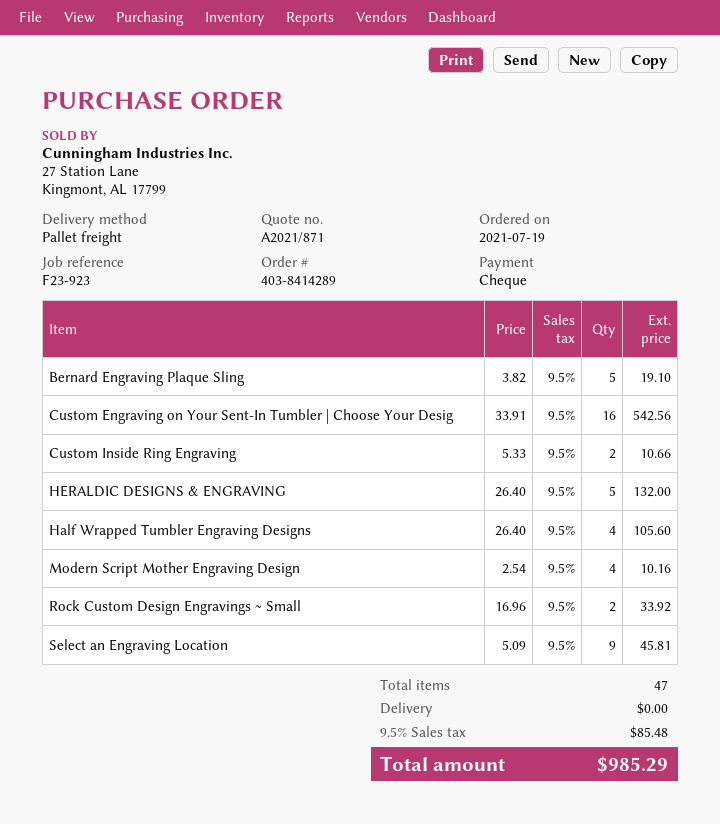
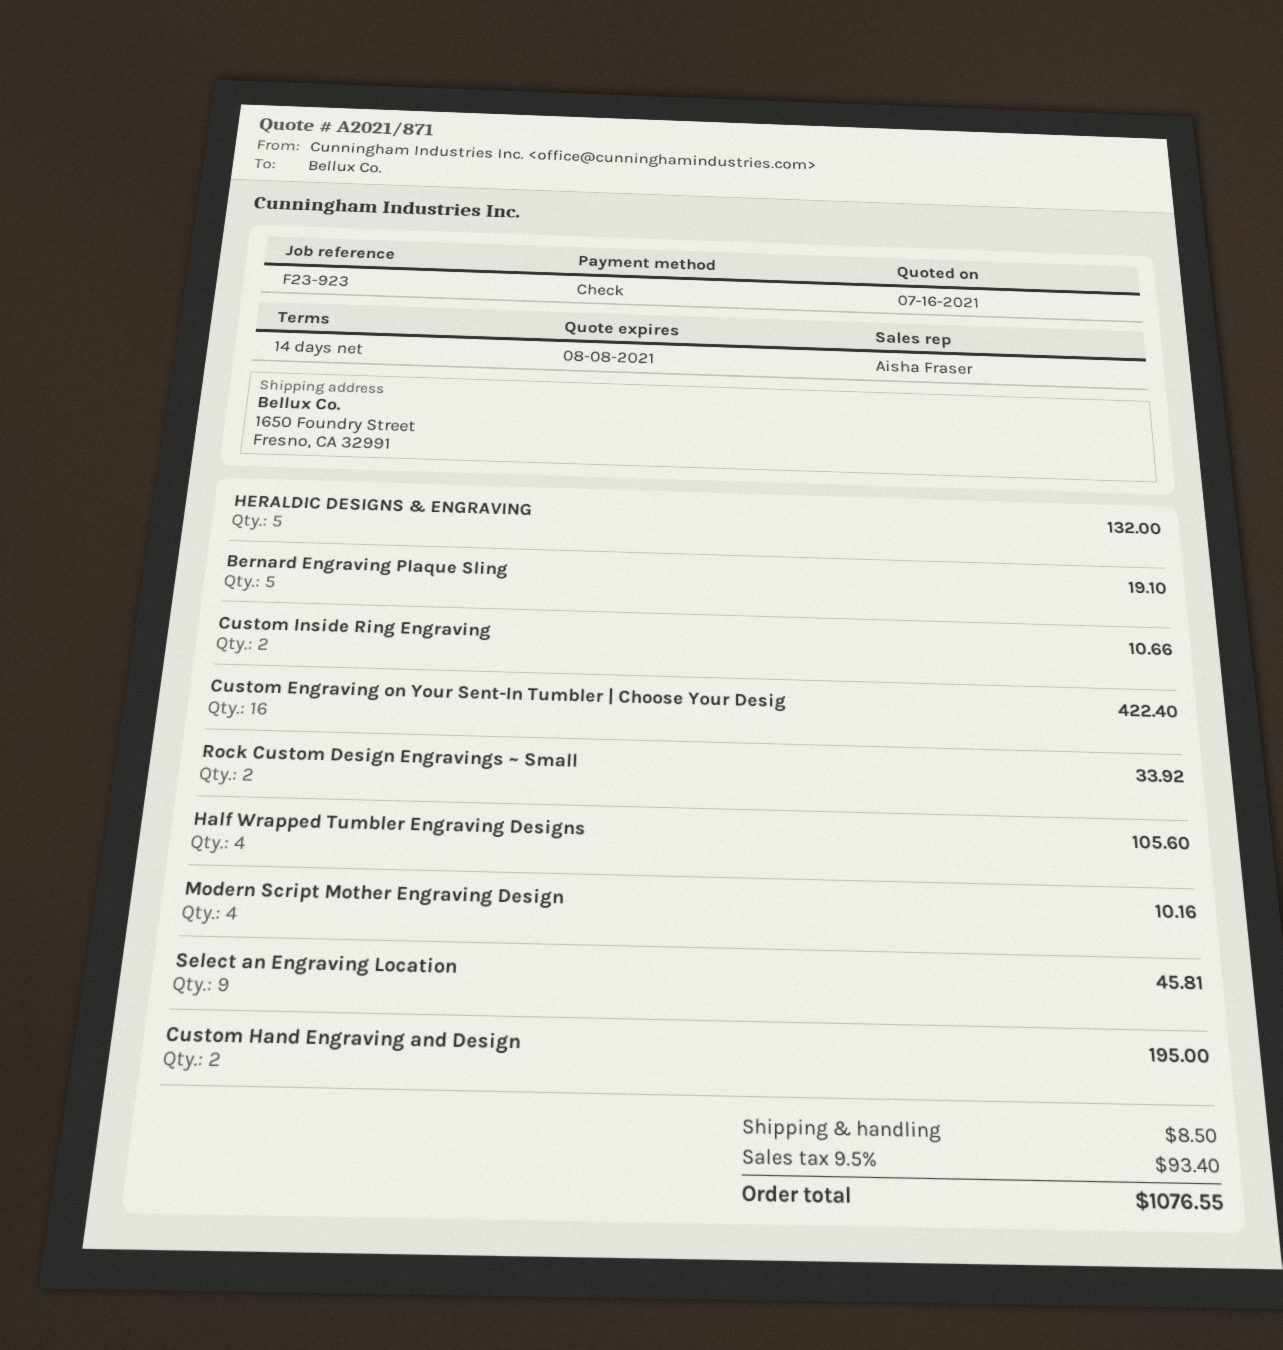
Custom Engraving on Your Sent-In Tumbler | Choose Your Desig: 16 for 542.56 -> 16 for 422.40
Custom Hand Engraving and Design: none -> 2 for 195.00
shipping: 0.00 -> 8.50
tax: 9.5% = 85.48 -> 9.5% = 93.40
total: 985.29 -> 1076.55

